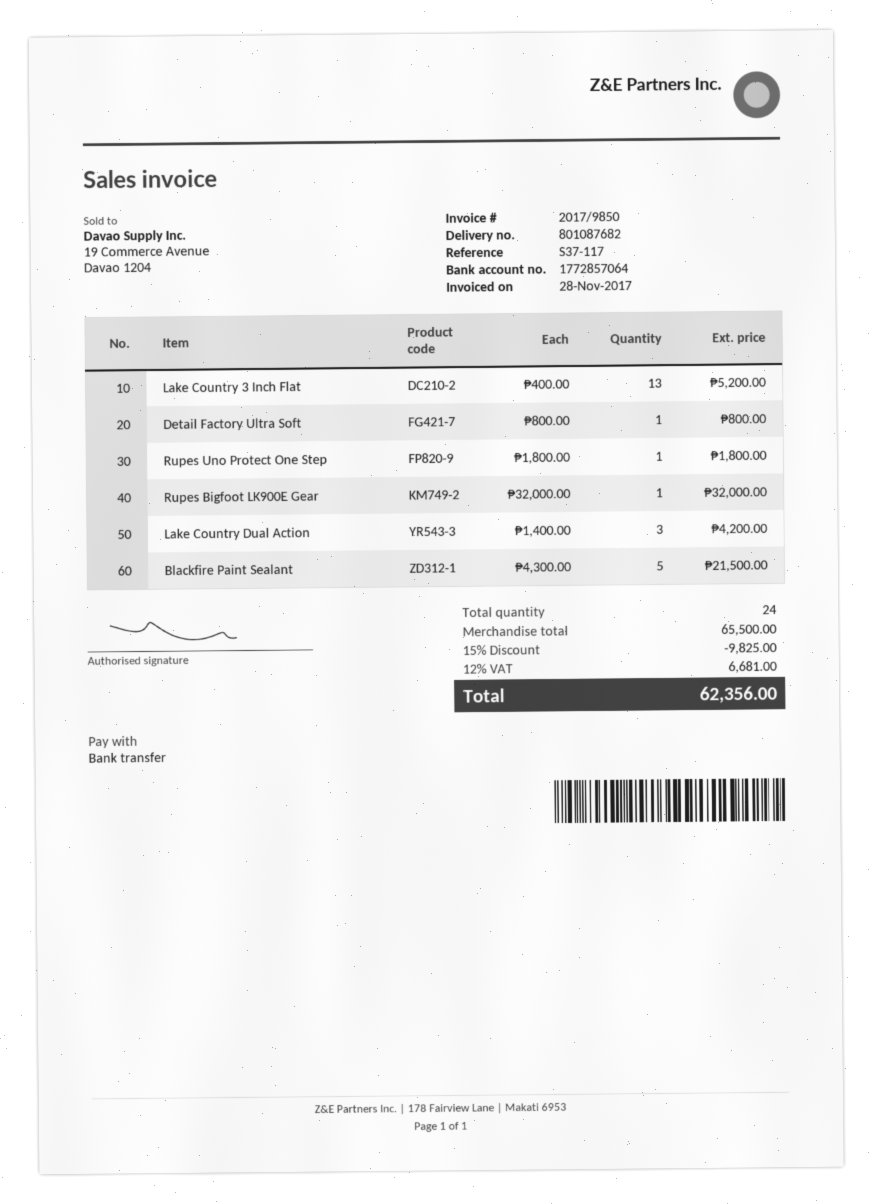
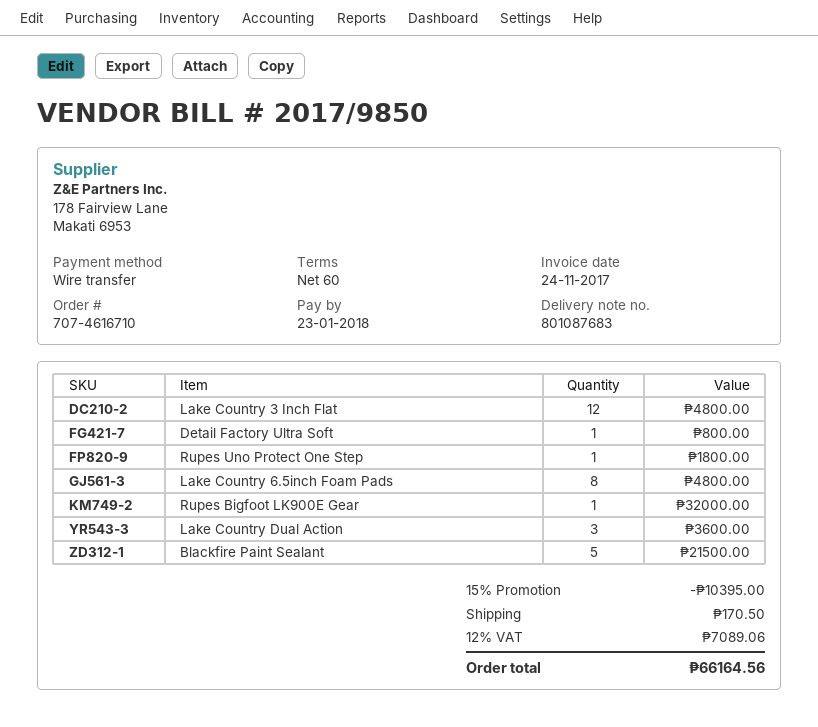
delivery note number: 801087682 -> 801087683
invoice date: 2017-11-28 -> 2017-11-24
Lake Country 3 Inch Flat: 13 for 5200.00 -> 12 for 4800.00
Lake Country Dual Action: 3 for 4200.00 -> 3 for 3600.00
Lake Country 6.5inch Foam Pads: none -> 8 for 4800.00
discount: 15% = 9825.00 -> 15% = 10395.00
shipping: none -> 170.50
tax: 12% = 6681.00 -> 12% = 7089.06
total: 62356.00 -> 66164.56

